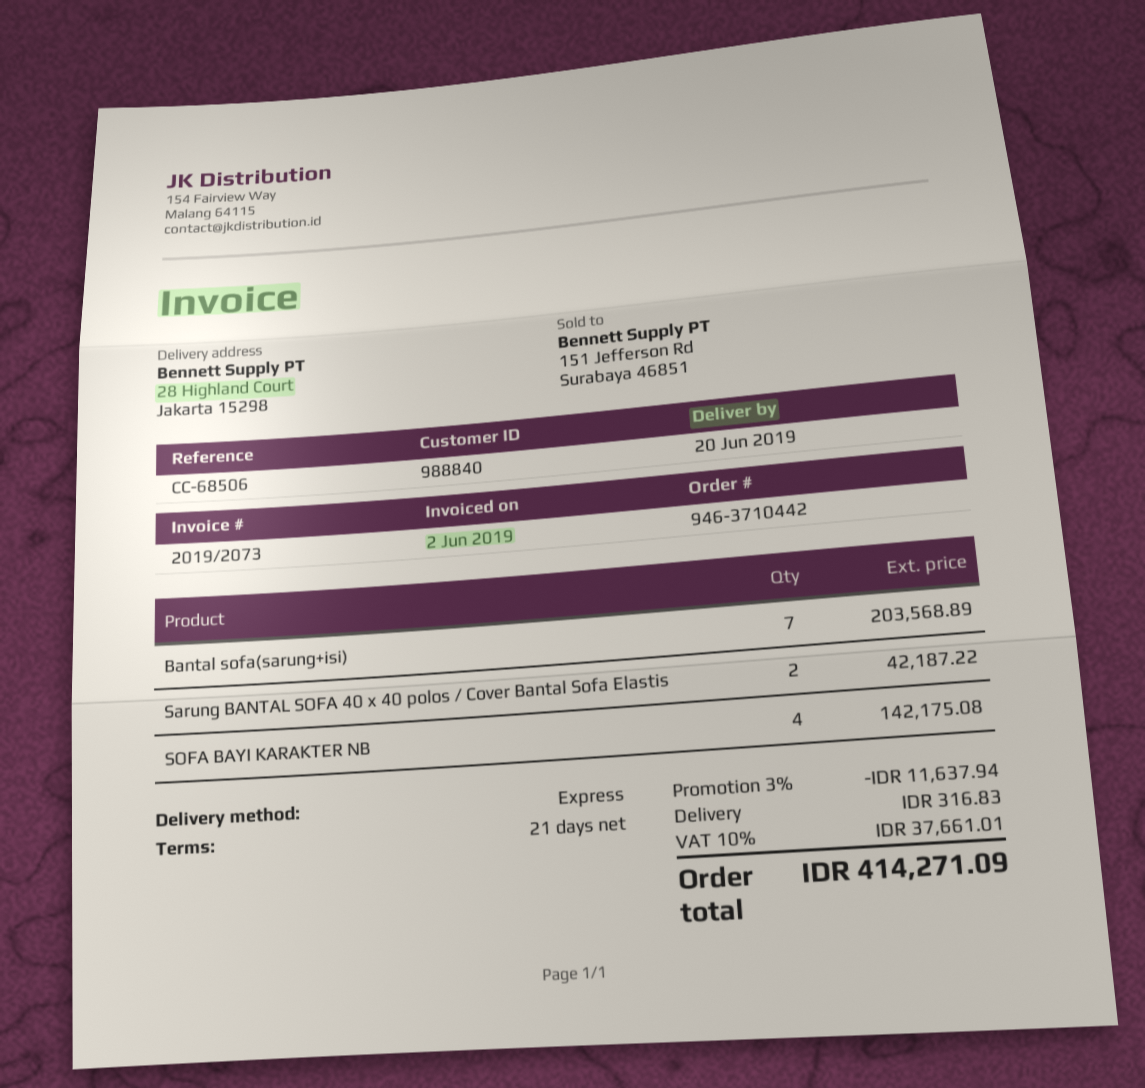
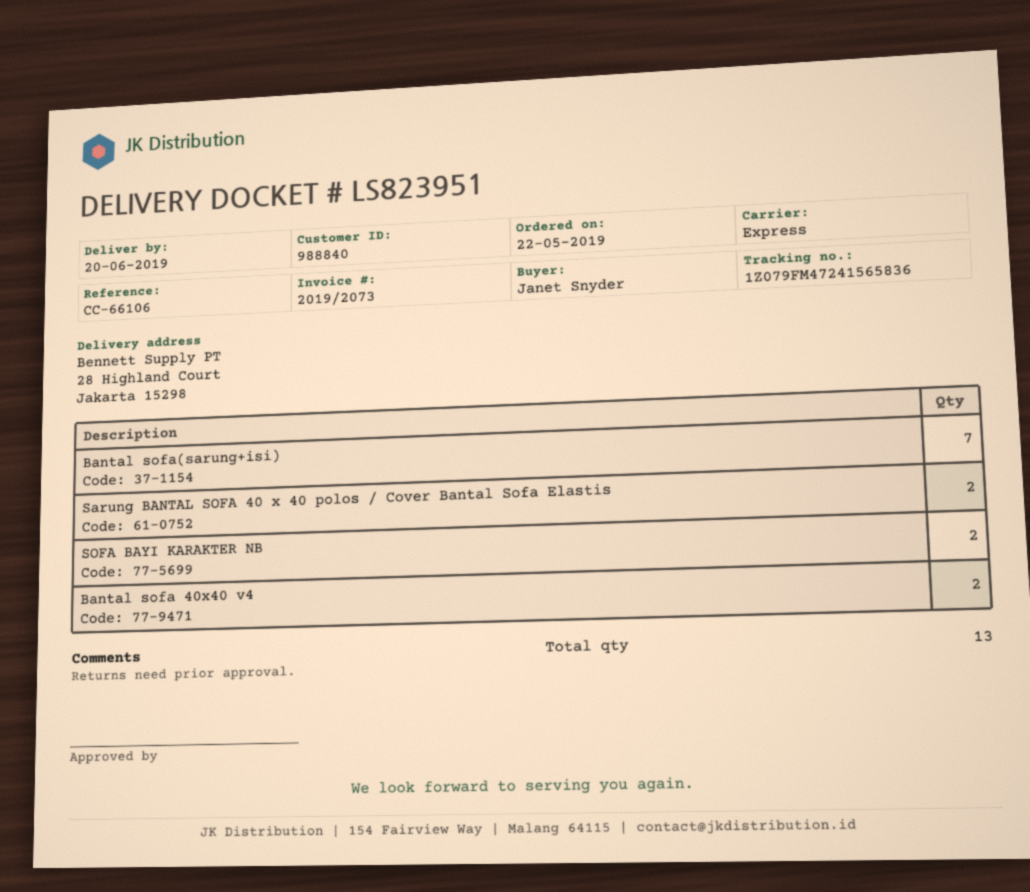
reference: CC-68506 -> CC-66106
SOFA BAYI KARAKTER NB: 4 -> 2
Bantal sofa 40x40 v4: none -> 2

